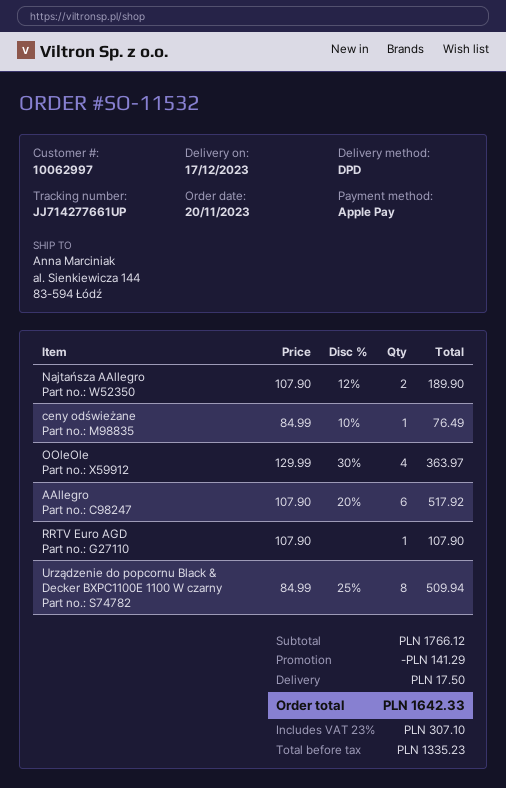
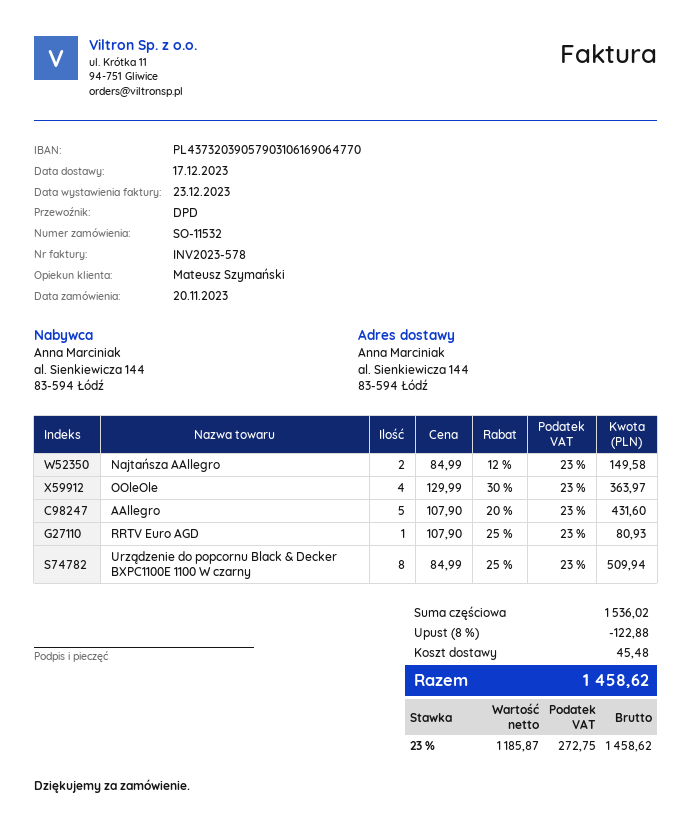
Najtańsza AAllegro: 2 x 107.90 - 12% = 189.90 -> 2 x 84.99 - 12% = 149.58
ceny odświeżane: 1 x 84.99 - 10% = 76.49 -> none
AAllegro: 6 x 107.90 - 20% = 517.92 -> 5 x 107.90 - 20% = 431.60
RRTV Euro AGD: 1 x 107.90 = 107.90 -> 1 x 107.90 - 25% = 80.93
subtotal: 1766.12 -> 1536.02
discount: 141.29 -> 122.88
shipping: 17.50 -> 45.48
net: 1335.23 -> 1185.87
tax: 23% = 307.10 -> 23% = 272.75
total: 1642.33 -> 1458.62

